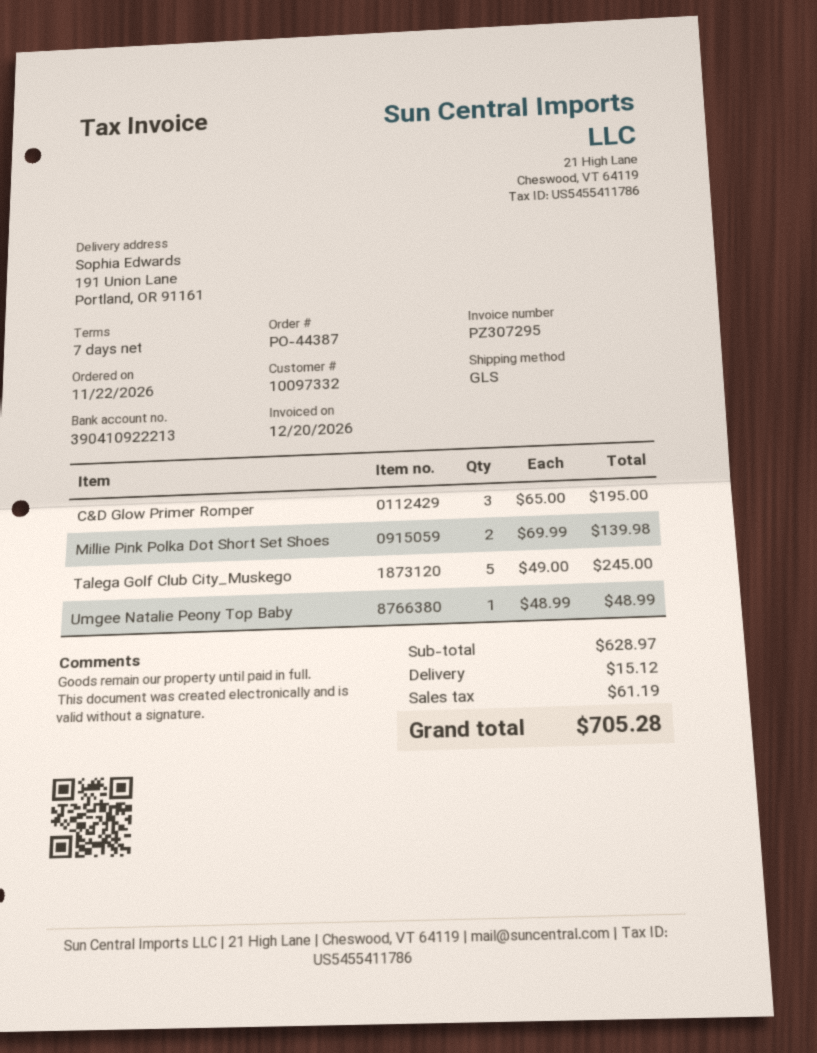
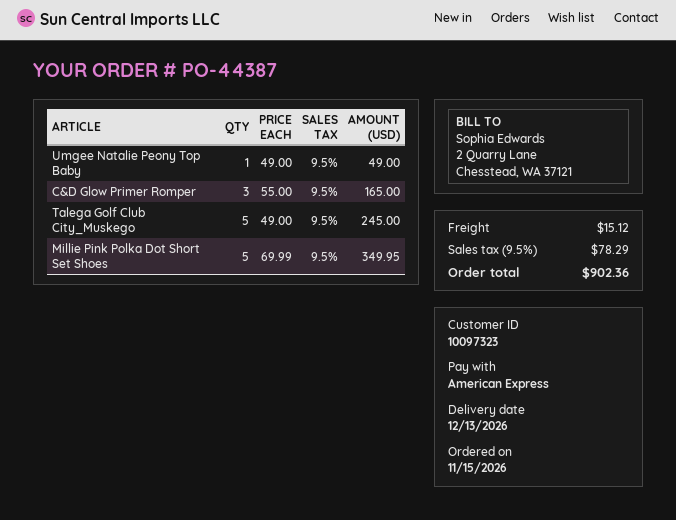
order date: 2026-11-22 -> 2026-11-15
customer number: 10097332 -> 10097323
C&D Glow Primer Romper: 3 x 65.00 = 195.00 -> 3 x 55.00 = 165.00
Millie Pink Polka Dot Short Set Shoes: 2 x 69.99 = 139.98 -> 5 x 69.99 = 349.95
Umgee Natalie Peony Top Baby: 1 x 48.99 = 48.99 -> 1 x 49.00 = 49.00
tax: 61.19 -> 78.29
total: 705.28 -> 902.36

